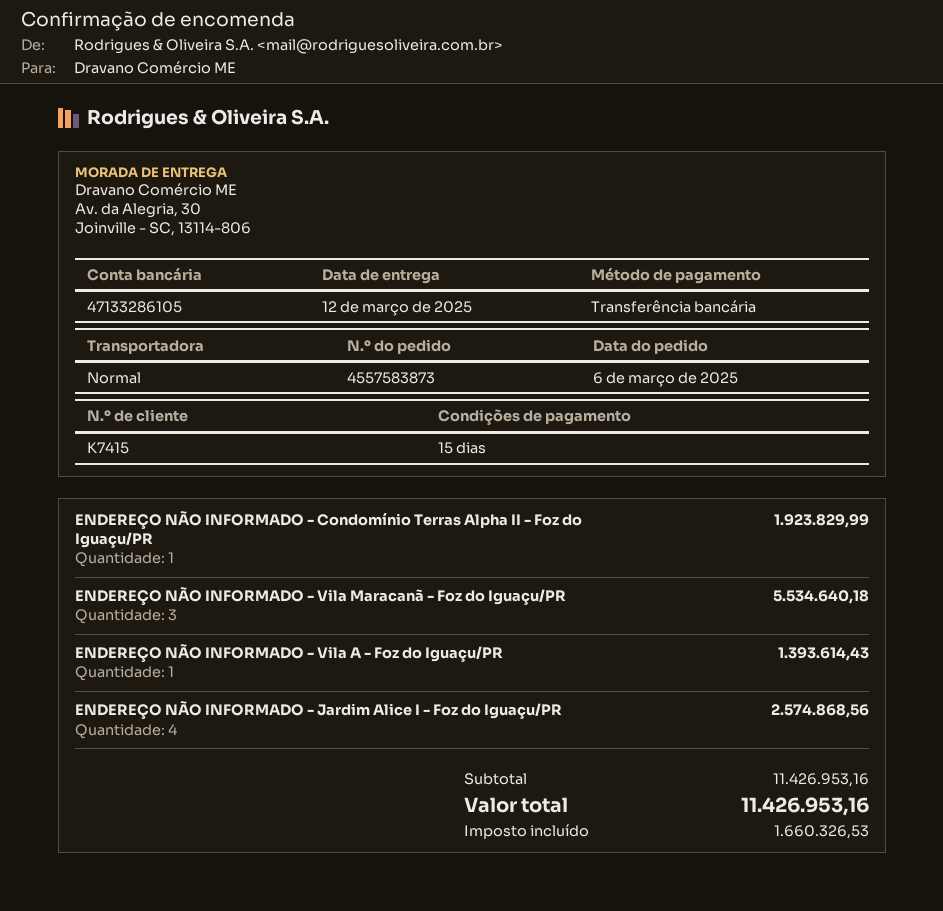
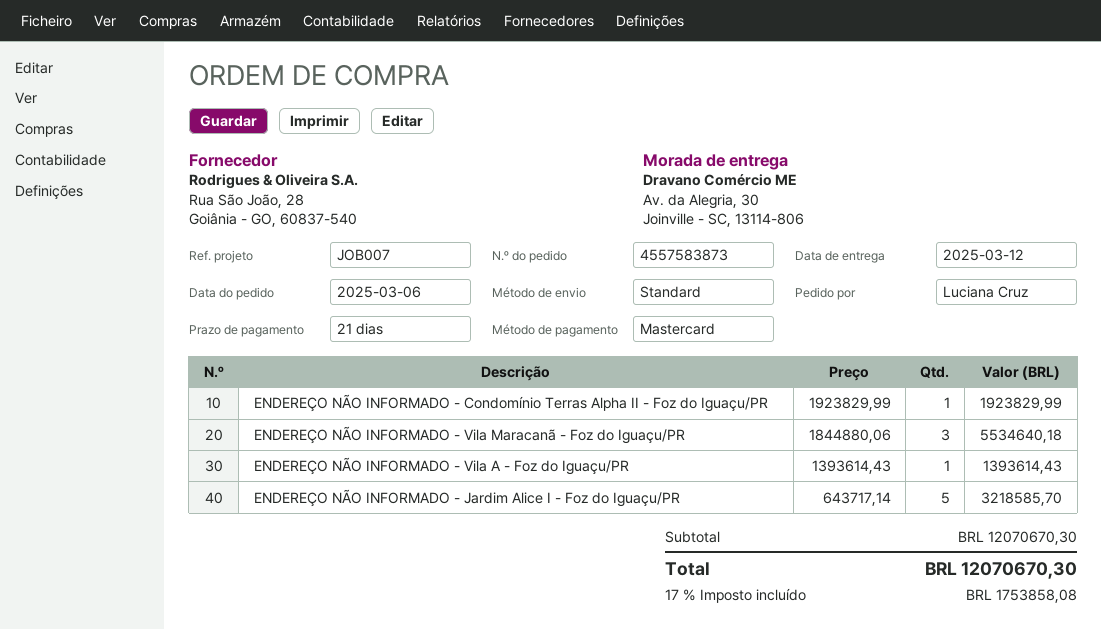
payment terms: 15 days -> 21 days
payment method: bank transfer -> Mastercard
ENDEREÇO NÃO INFORMADO - Jardim Alice I - Foz do Iguaçu/PR: 4 for 2574868.56 -> 5 for 3218585.70
subtotal: 11426953.16 -> 12070670.30
tax: 1660326.53 -> 1753858.08
total: 11426953.16 -> 12070670.30

